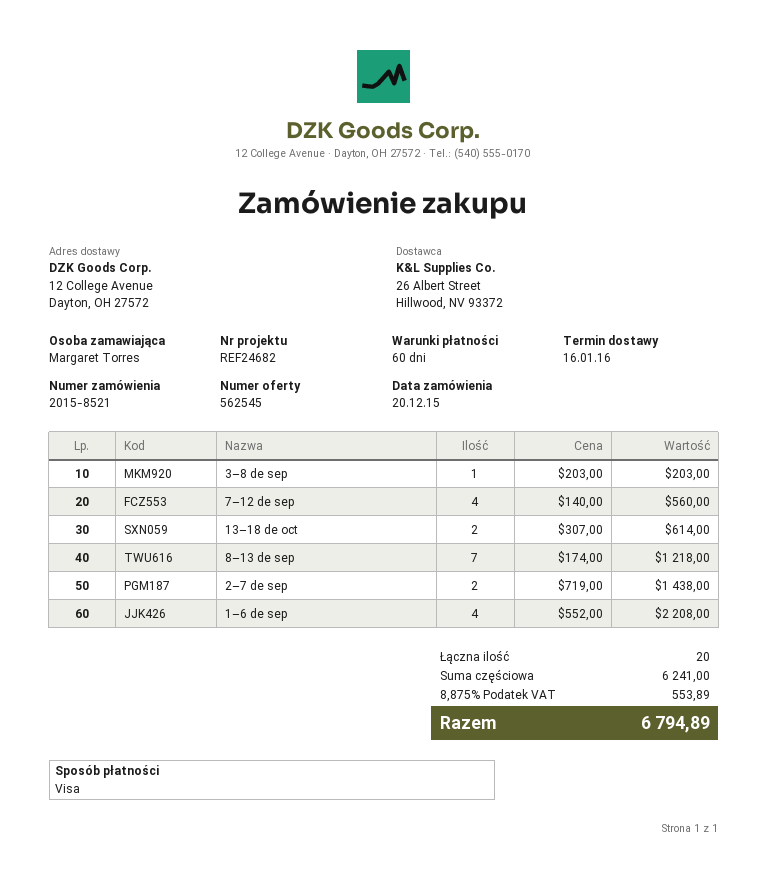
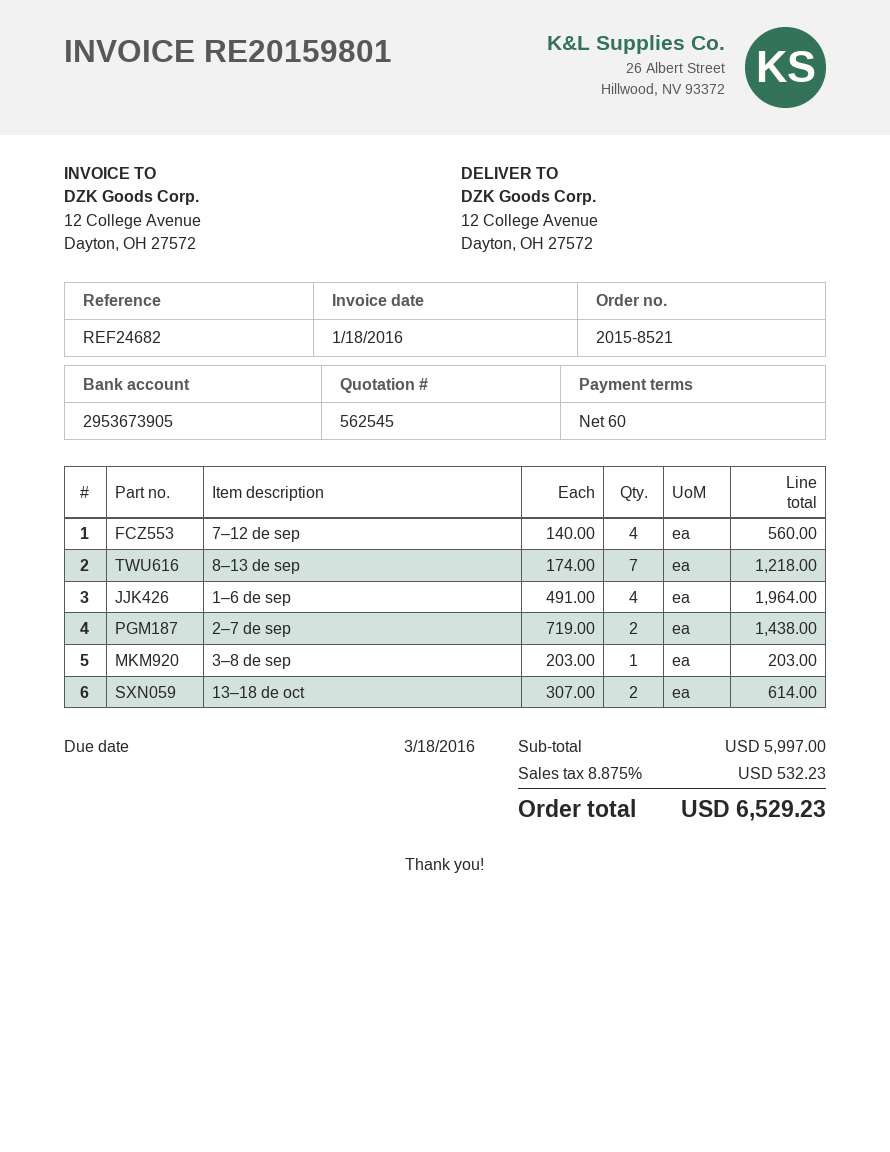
1–6 de sep: 4 x 552.00 = 2208.00 -> 4 x 491.00 = 1964.00
subtotal: 6241.00 -> 5997.00
tax: 8.875% = 553.89 -> 8.875% = 532.23
total: 6794.89 -> 6529.23

